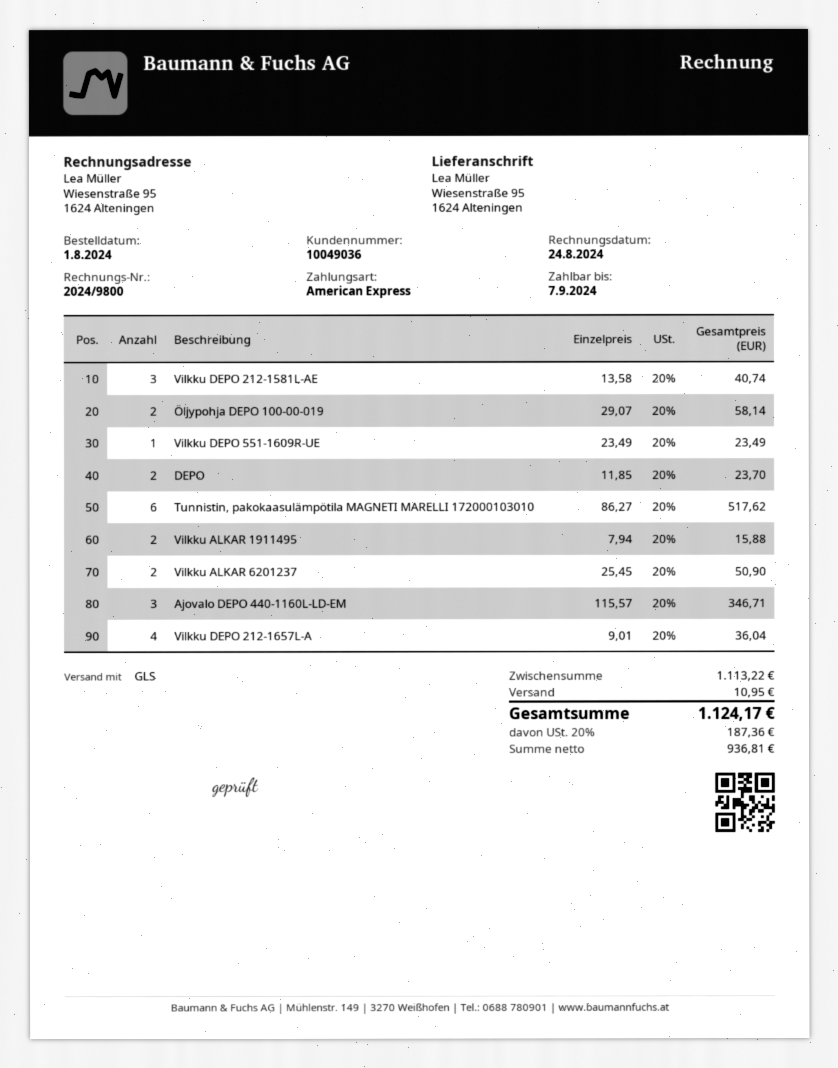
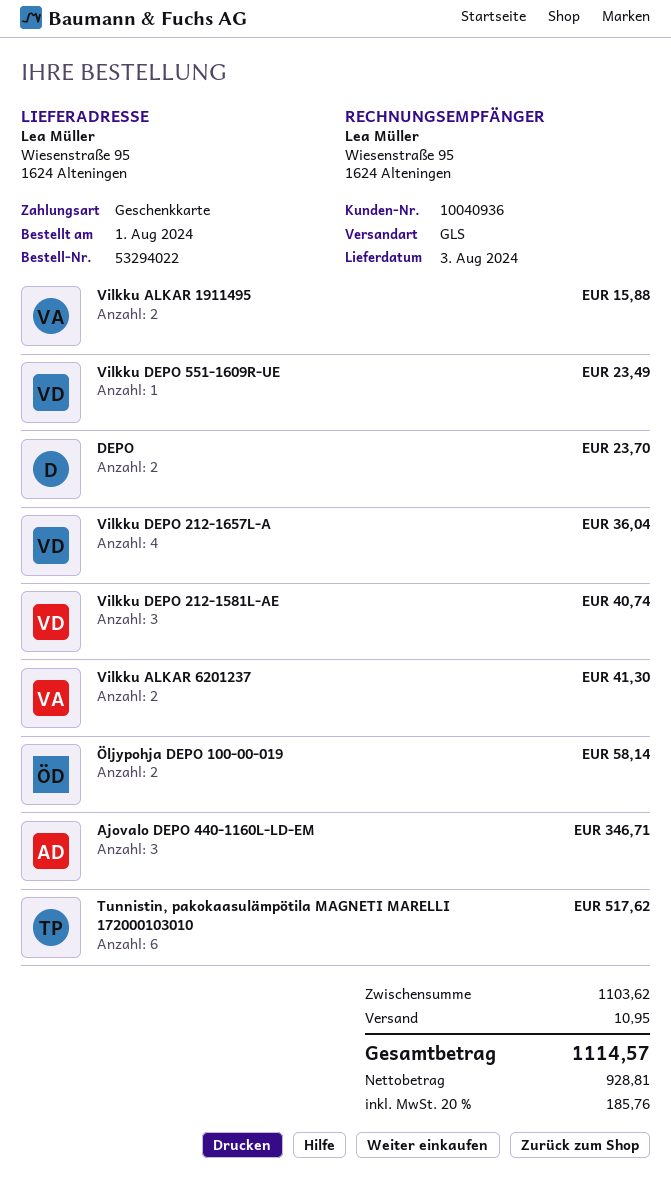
customer number: 10049036 -> 10040936
payment method: American Express -> gift card
Vilkku ALKAR 6201237: 2 for 50.90 -> 2 for 41.30
subtotal: 1113.22 -> 1103.62
net: 936.81 -> 928.81
tax: 20% = 187.36 -> 20% = 185.76
total: 1124.17 -> 1114.57

